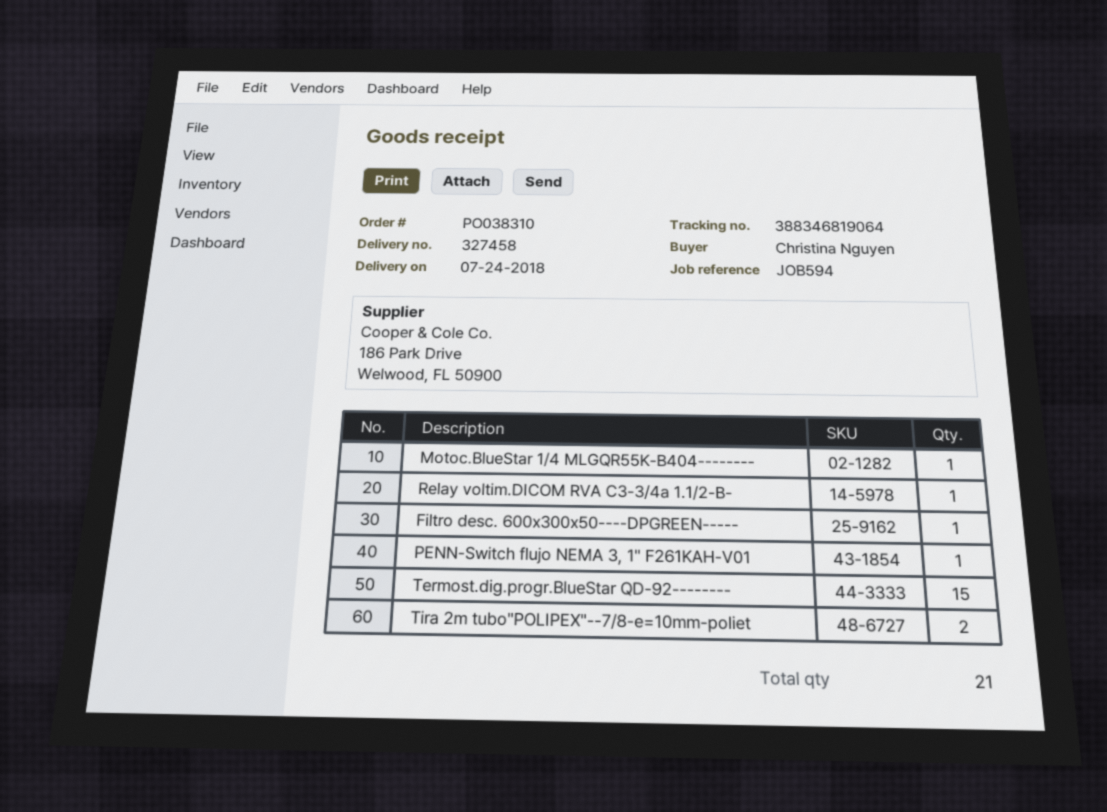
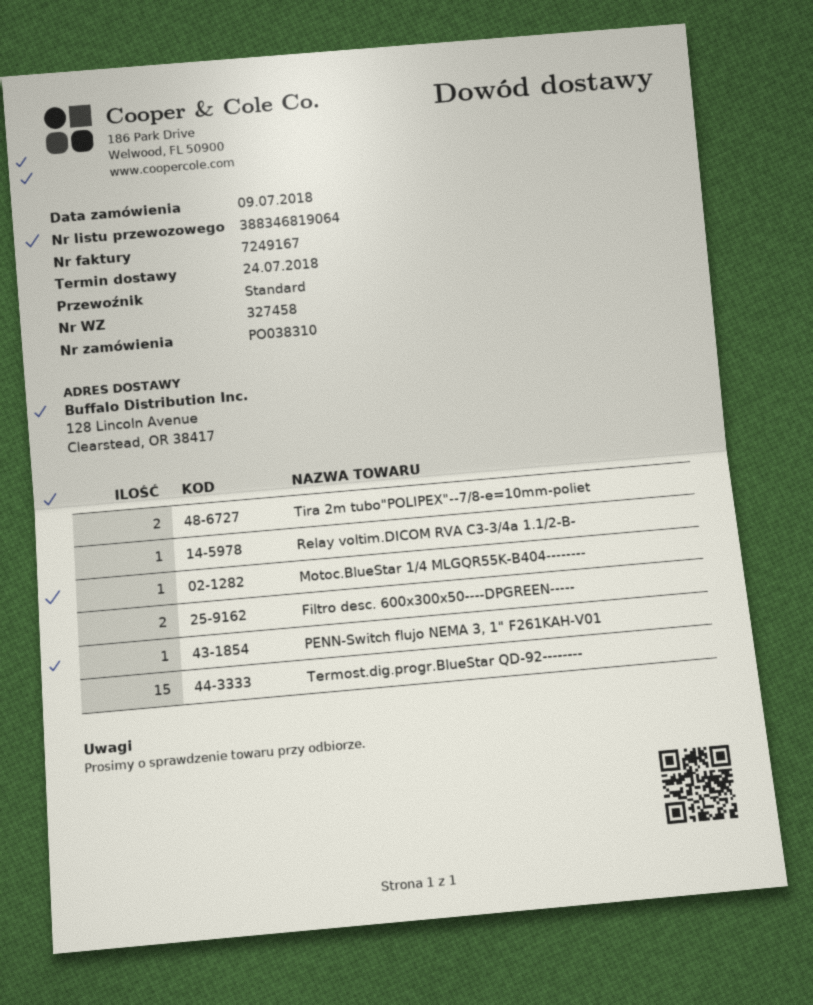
Filtro desc. 600x300x50----DPGREEN-----: 1 -> 2

